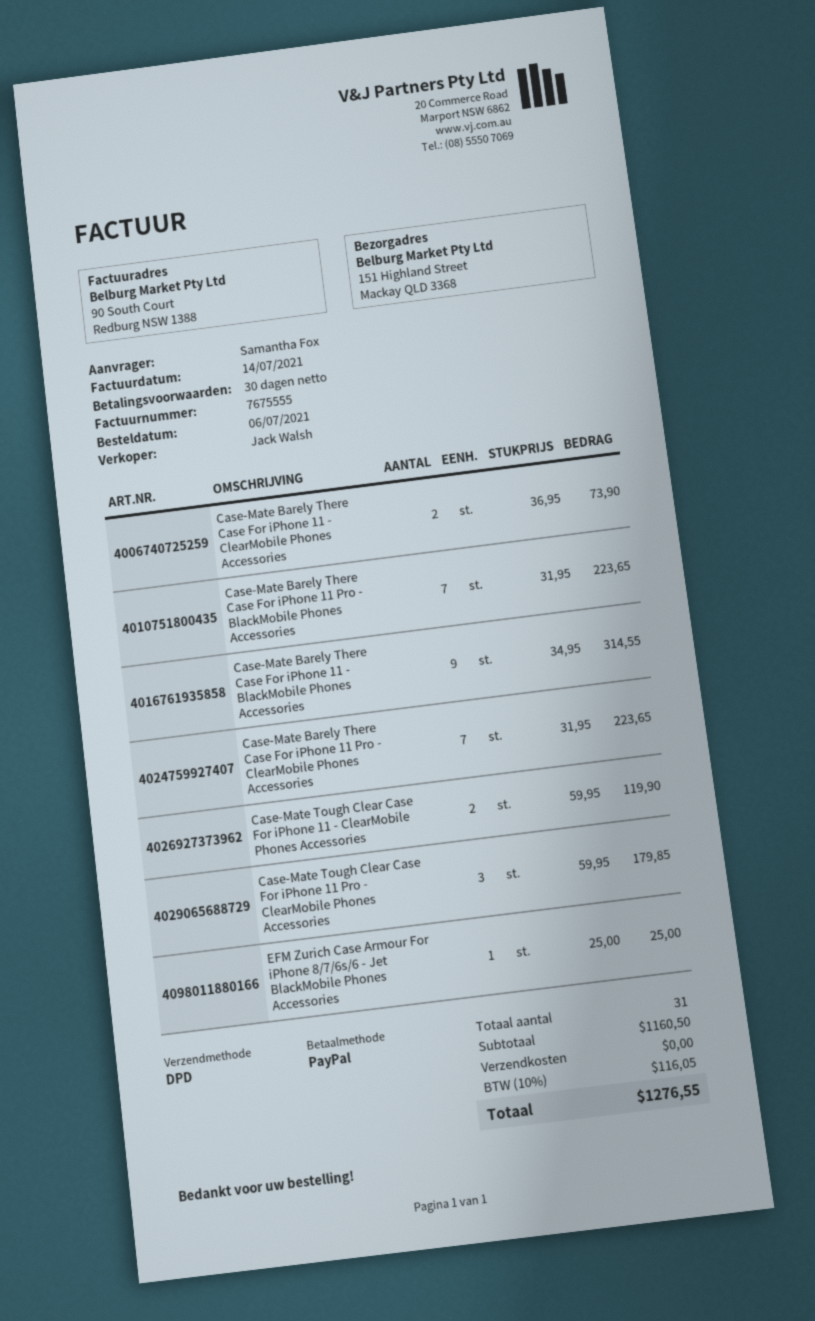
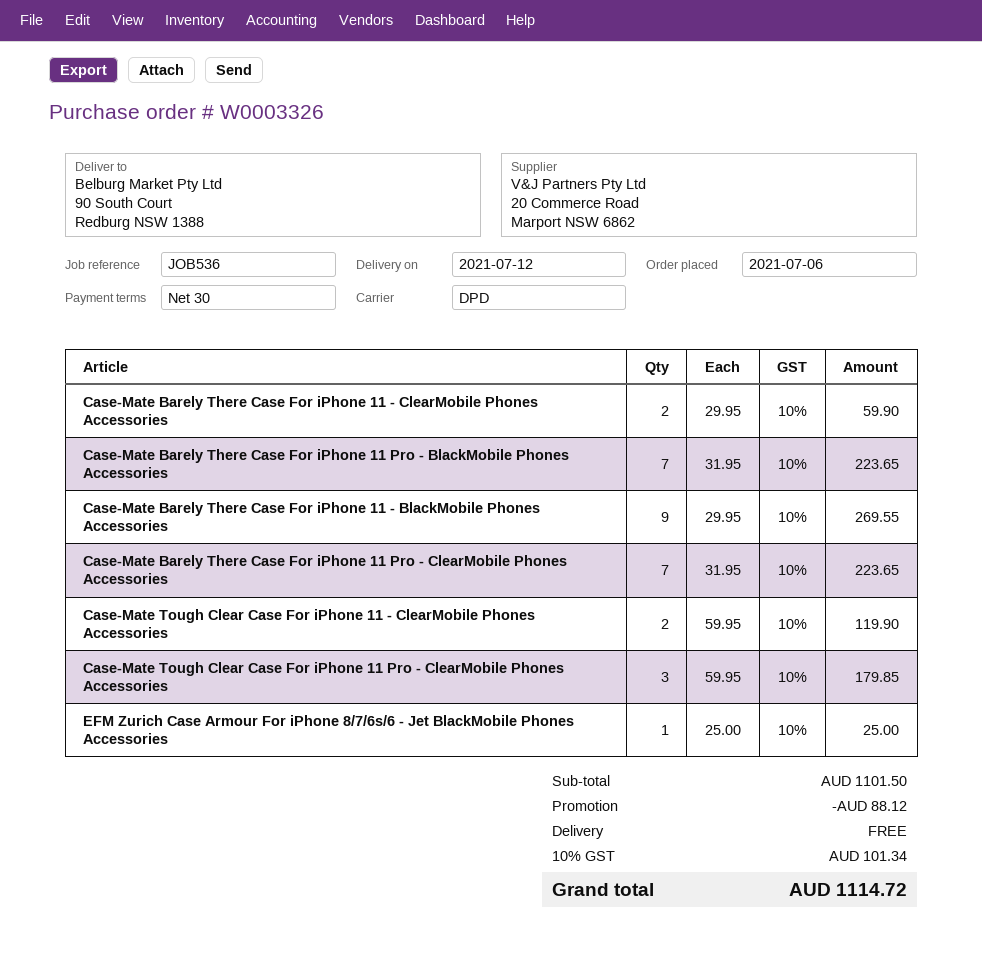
ship to: 151 Highland Street, Mackay QLD 3368 -> 90 South Court, Redburg NSW 1388
Case-Mate Barely There Case For iPhone 11 - ClearMobile Phones Accessories: 2 x 36.95 = 73.90 -> 2 x 29.95 = 59.90
Case-Mate Barely There Case For iPhone 11 - BlackMobile Phones Accessories: 9 x 34.95 = 314.55 -> 9 x 29.95 = 269.55
subtotal: 1160.50 -> 1101.50
discount: none -> 88.12
tax: 10% = 116.05 -> 10% = 101.34
total: 1276.55 -> 1114.72

